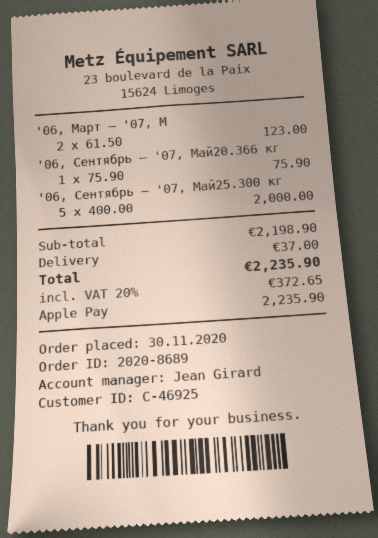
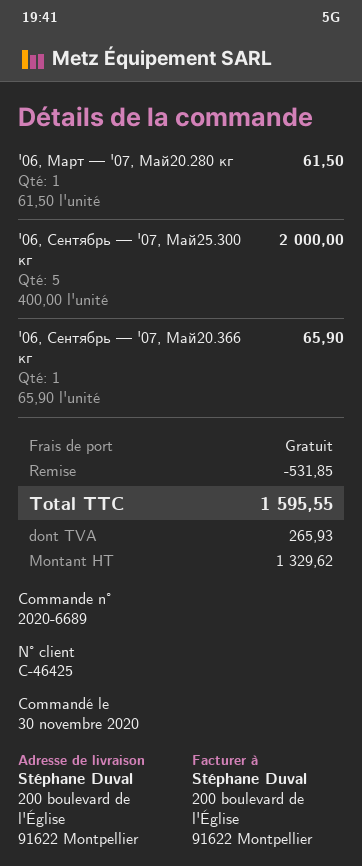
order number: 2020-8689 -> 2020-6689
customer number: C-46925 -> C-46425
'06, Март — '07, М: 2 x 61.50 = 123.00 -> 1 x 61.50 = 61.50
'06, Сентябрь — '07, Май20.366 кг: 1 x 75.90 = 75.90 -> 1 x 65.90 = 65.90
discount: none -> 531.85
shipping: 37.00 -> 0.00
tax: 372.65 -> 265.93
total: 2235.90 -> 1595.55

